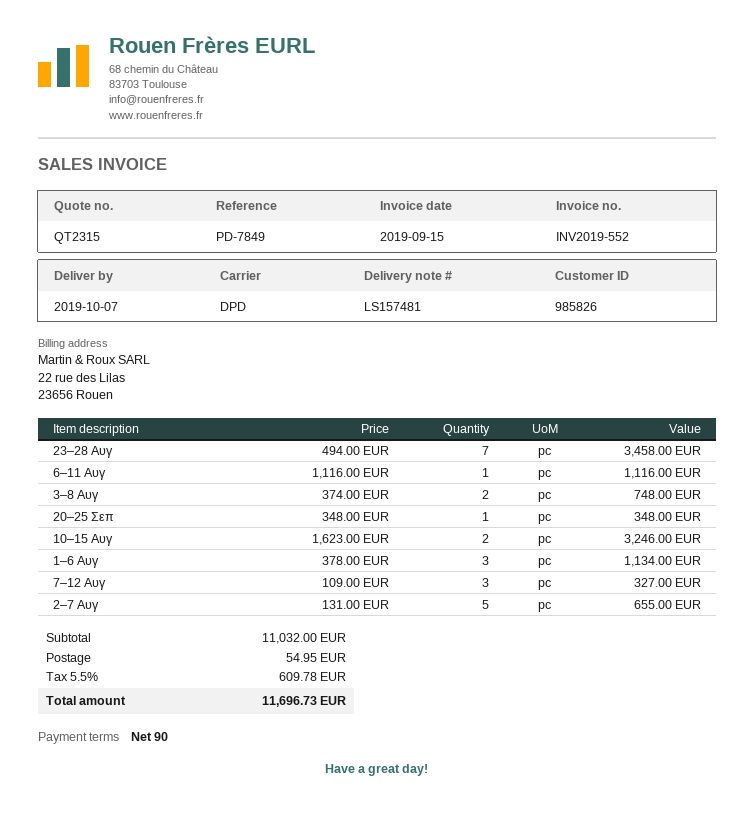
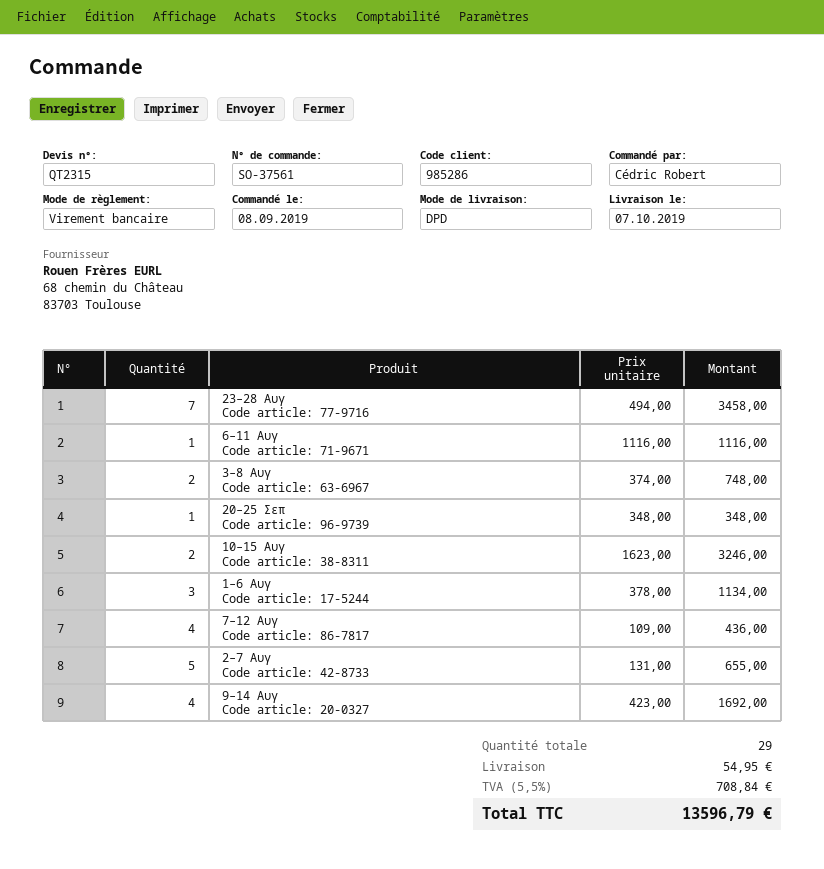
customer number: 985826 -> 985286
7–12 Αυγ: 3 x 109.00 = 327.00 -> 4 x 109.00 = 436.00
9–14 Αυγ: none -> 4 x 423.00 = 1692.00
tax: 5.5% = 609.78 -> 5.5% = 708.84
total: 11696.73 -> 13596.79

